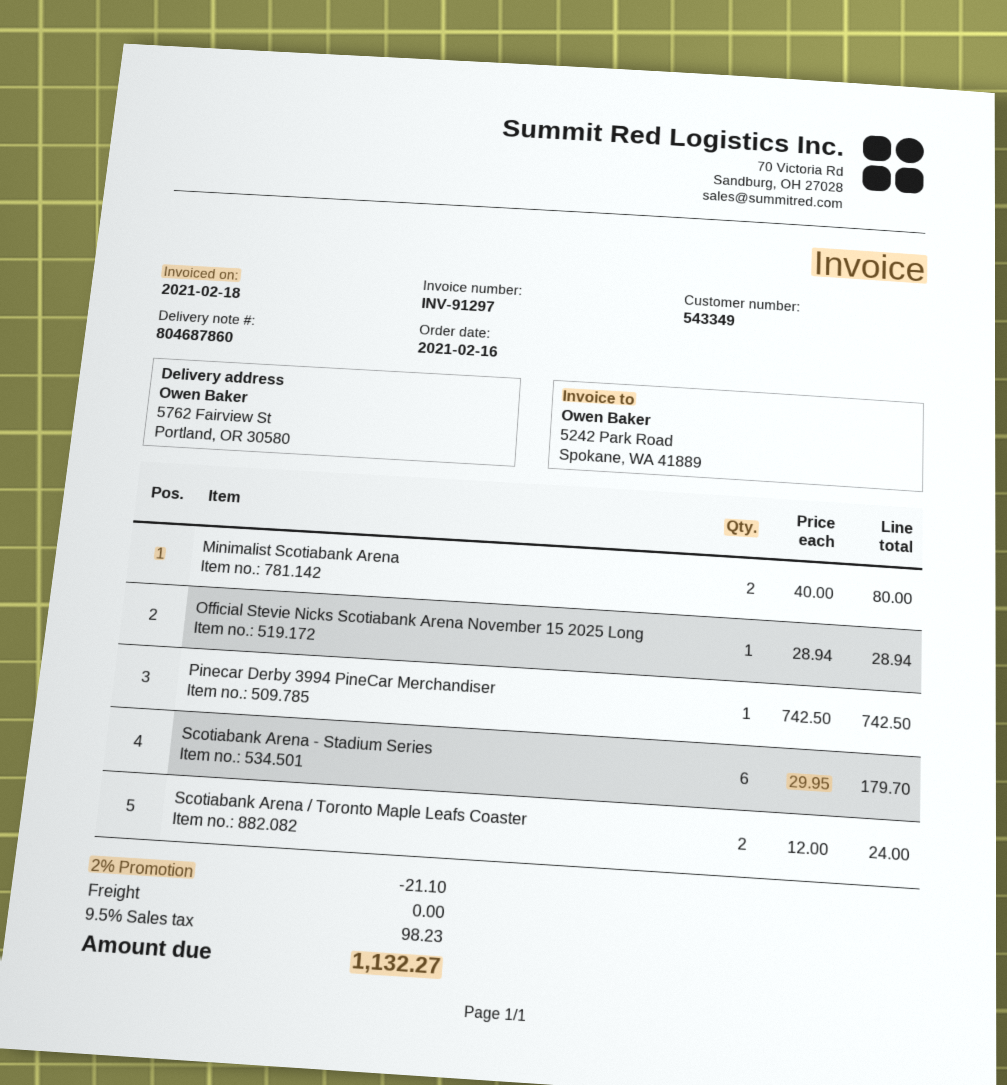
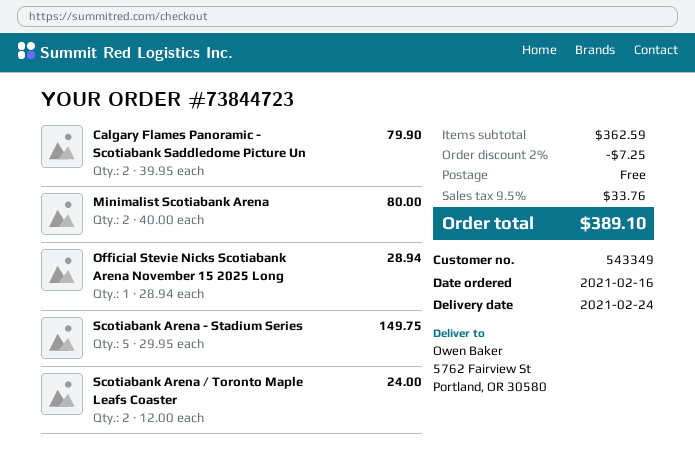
Pinecar Derby 3994 PineCar Merchandiser: 1 x 742.50 = 742.50 -> none
Scotiabank Arena - Stadium Series: 6 x 29.95 = 179.70 -> 5 x 29.95 = 149.75
Calgary Flames Panoramic - Scotiabank Saddledome Picture Un: none -> 2 x 39.95 = 79.90
discount: 2% = 21.10 -> 2% = 7.25
tax: 9.5% = 98.23 -> 9.5% = 33.76
total: 1132.27 -> 389.10

